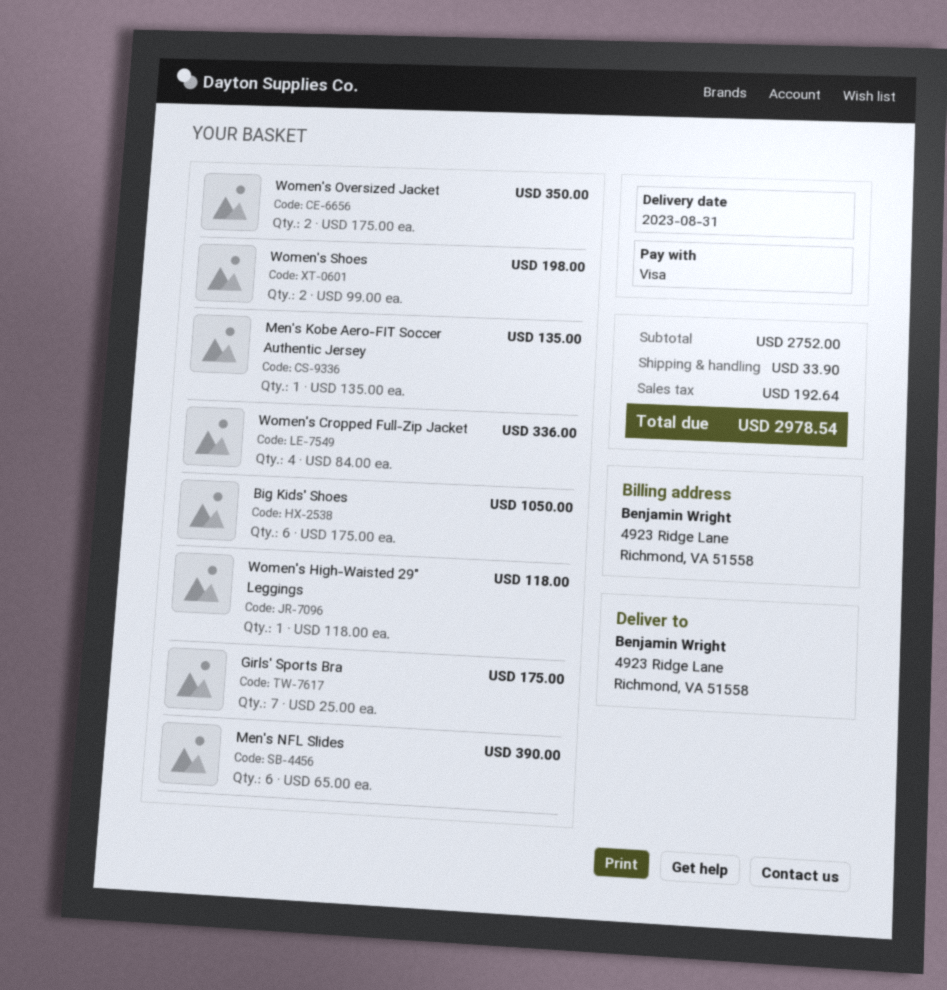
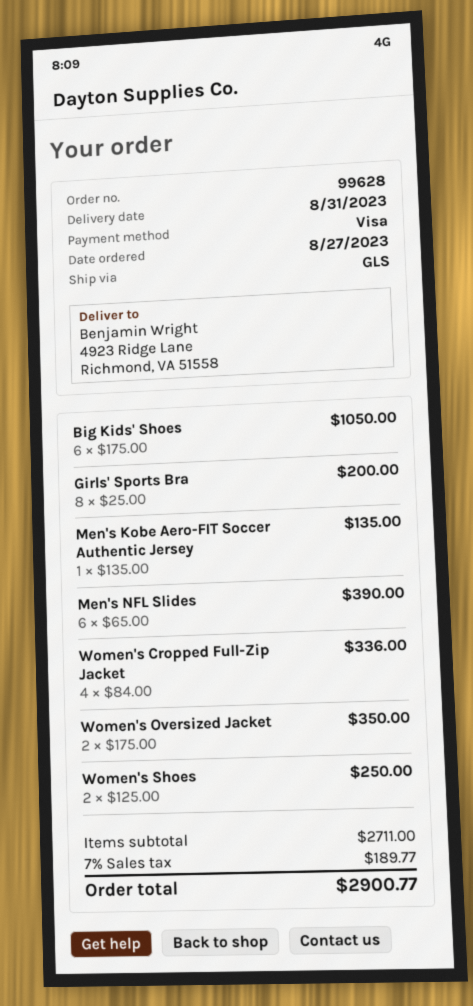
Women's Shoes: 2 x 99.00 = 198.00 -> 2 x 125.00 = 250.00
Women's High-Waisted 29" Leggings: 1 x 118.00 = 118.00 -> none
Girls' Sports Bra: 7 x 25.00 = 175.00 -> 8 x 25.00 = 200.00
subtotal: 2752.00 -> 2711.00
shipping: 33.90 -> none
tax: 192.64 -> 189.77
total: 2978.54 -> 2900.77

